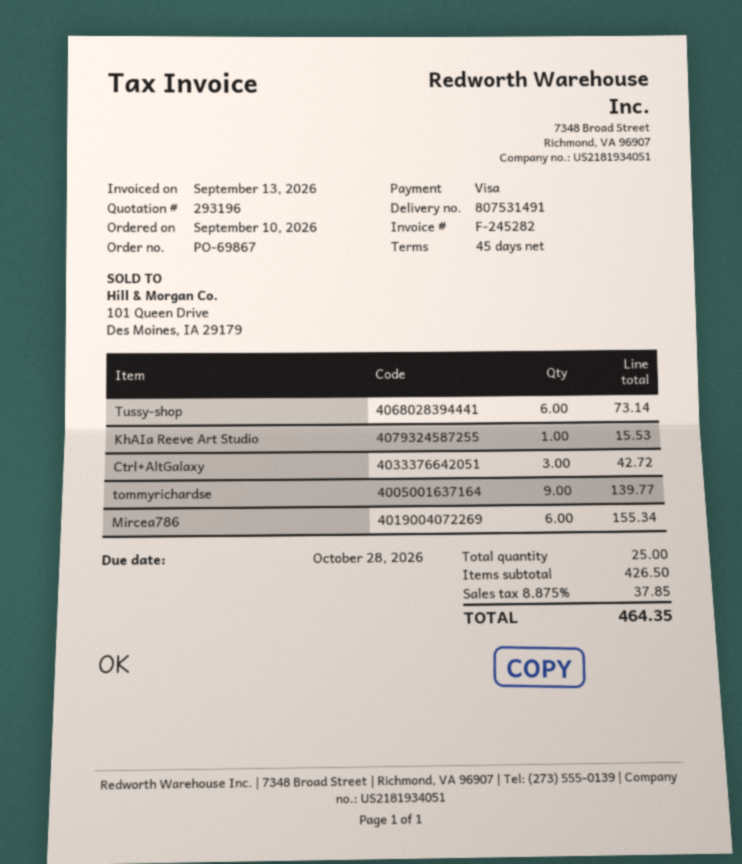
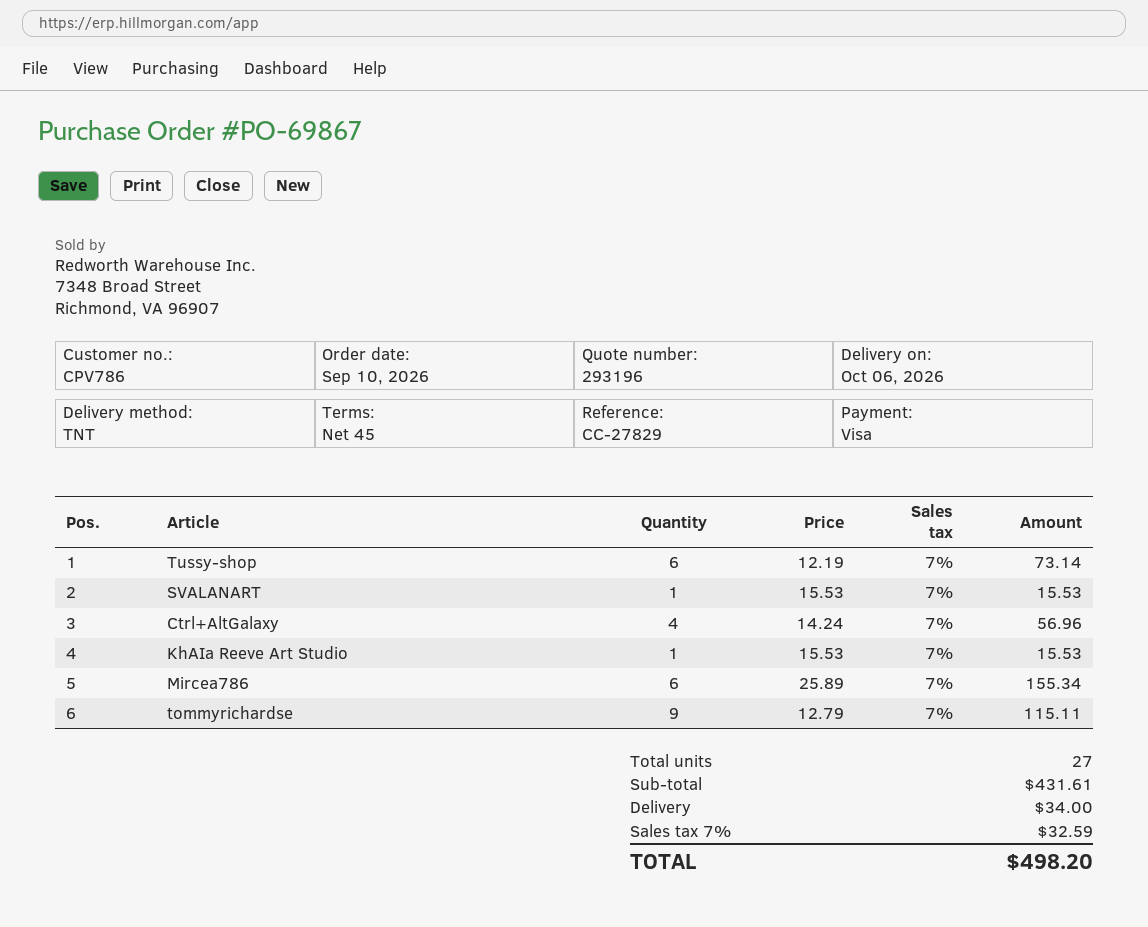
Ctrl+AltGalaxy: 3 for 42.72 -> 4 for 56.96
tommyrichardse: 9 for 139.77 -> 9 for 115.11
SVALANART: none -> 1 for 15.53
total quantity: 25 -> 27
subtotal: 426.50 -> 431.61
shipping: none -> 34.00
tax: 8.875% = 37.85 -> 7% = 32.59
total: 464.35 -> 498.20

